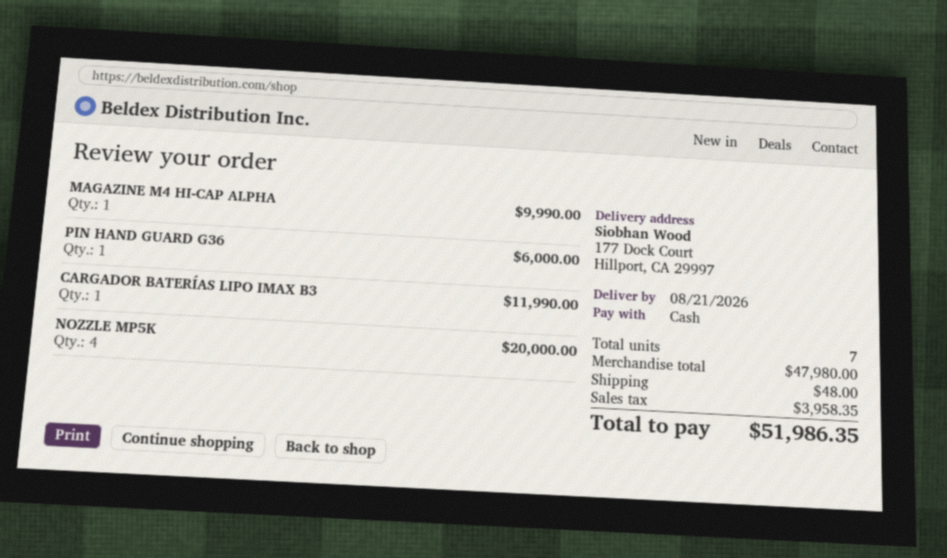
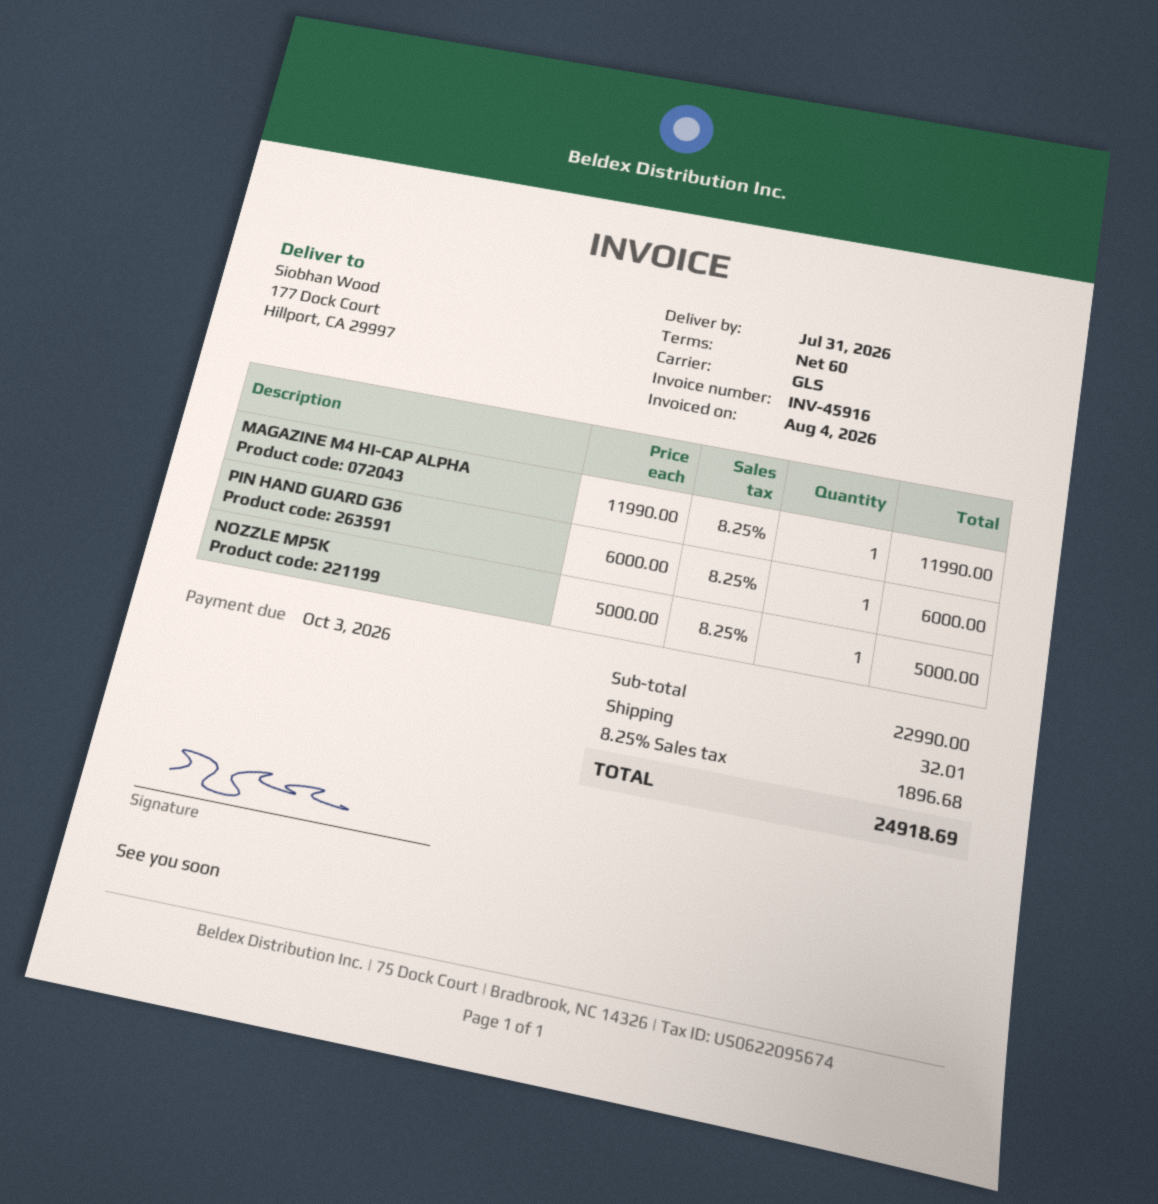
delivery date: 2026-08-21 -> 2026-07-31
MAGAZINE M4 HI-CAP ALPHA: 1 for 9990.00 -> 1 for 11990.00
CARGADOR BATERÍAS LIPO IMAX B3: 1 for 11990.00 -> none
NOZZLE MP5K: 4 for 20000.00 -> 1 for 5000.00
subtotal: 47980.00 -> 22990.00
shipping: 48.00 -> 32.01
tax: 3958.35 -> 1896.68
total: 51986.35 -> 24918.69

